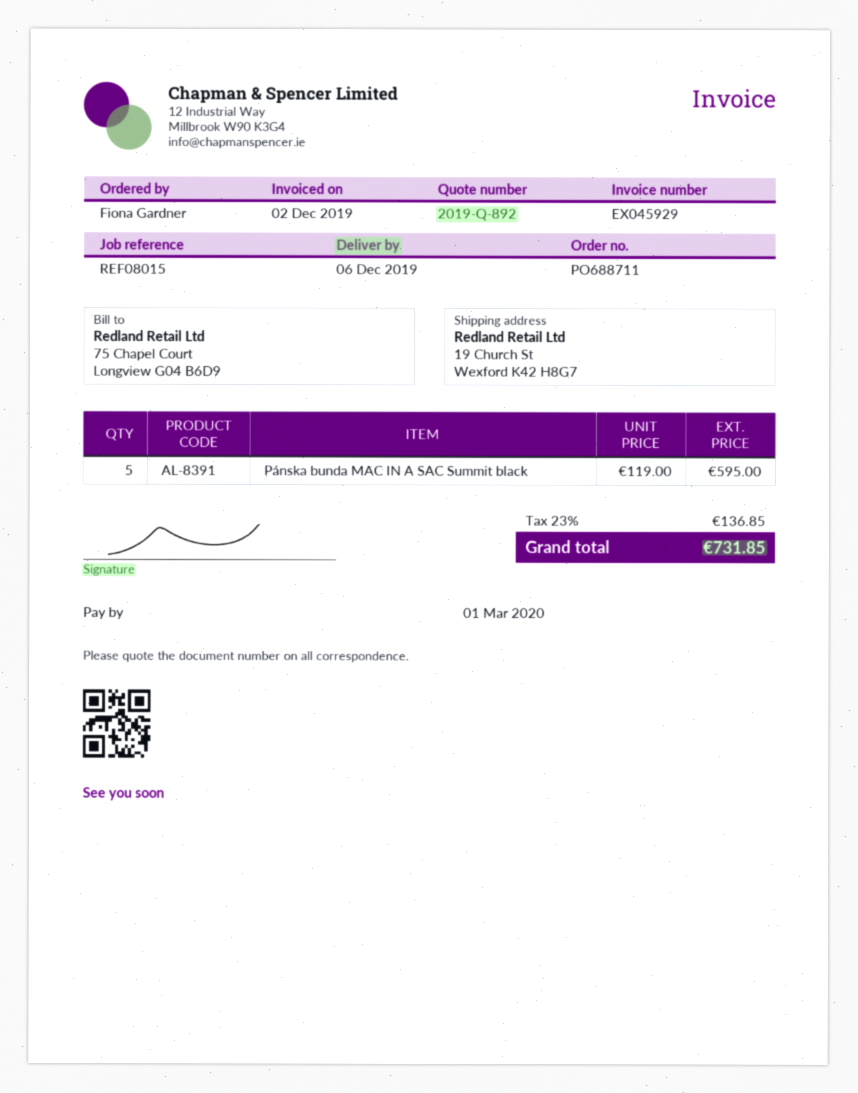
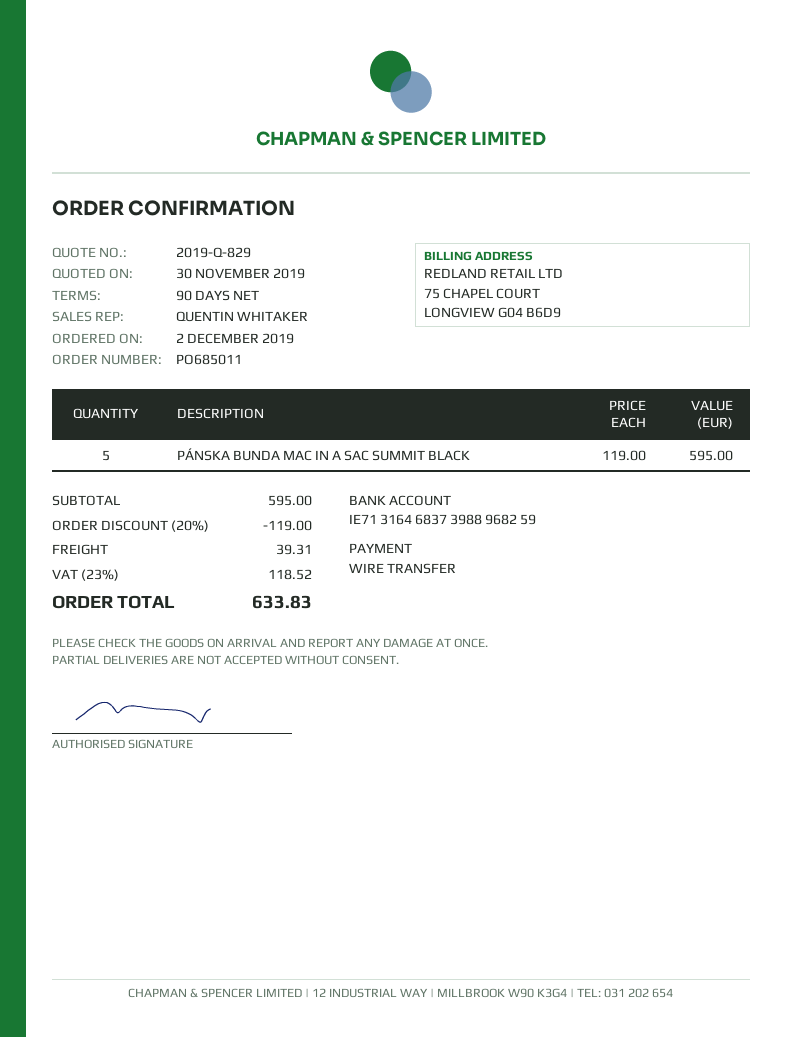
quote number: 2019-Q-892 -> 2019-Q-829
order number: PO688711 -> PO685011
discount: none -> 20% = 119.00
shipping: none -> 39.31
tax: 23% = 136.85 -> 23% = 118.52
total: 731.85 -> 633.83

